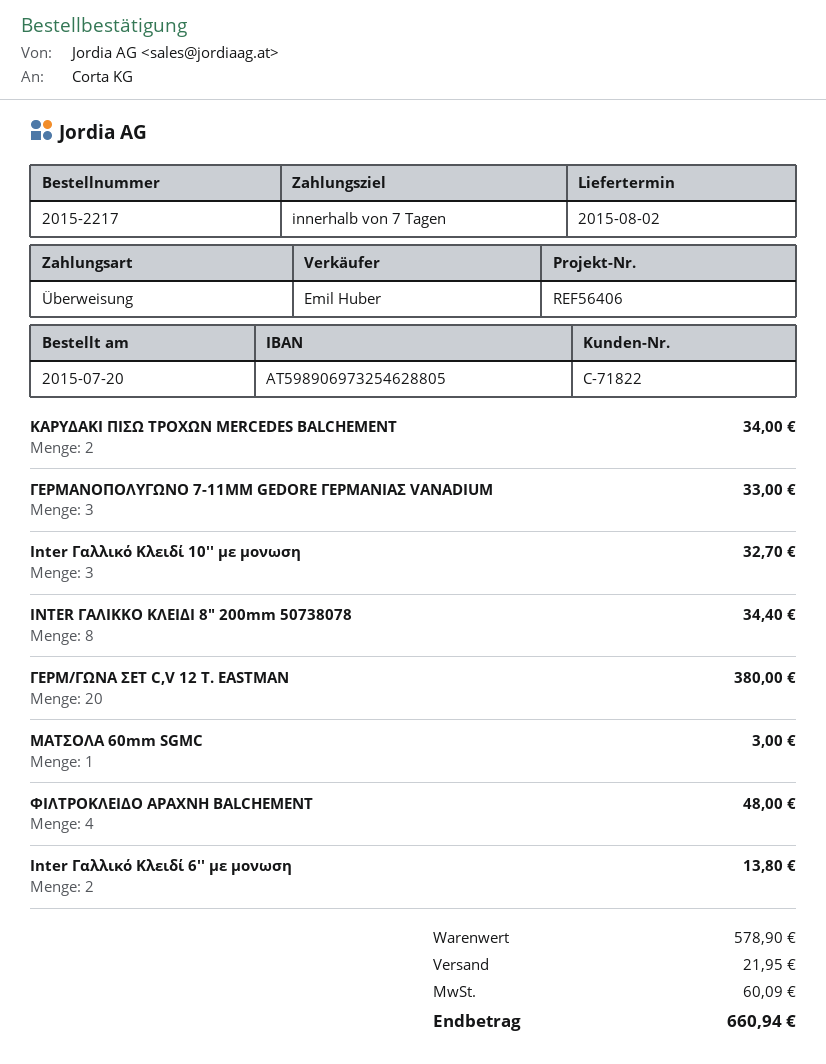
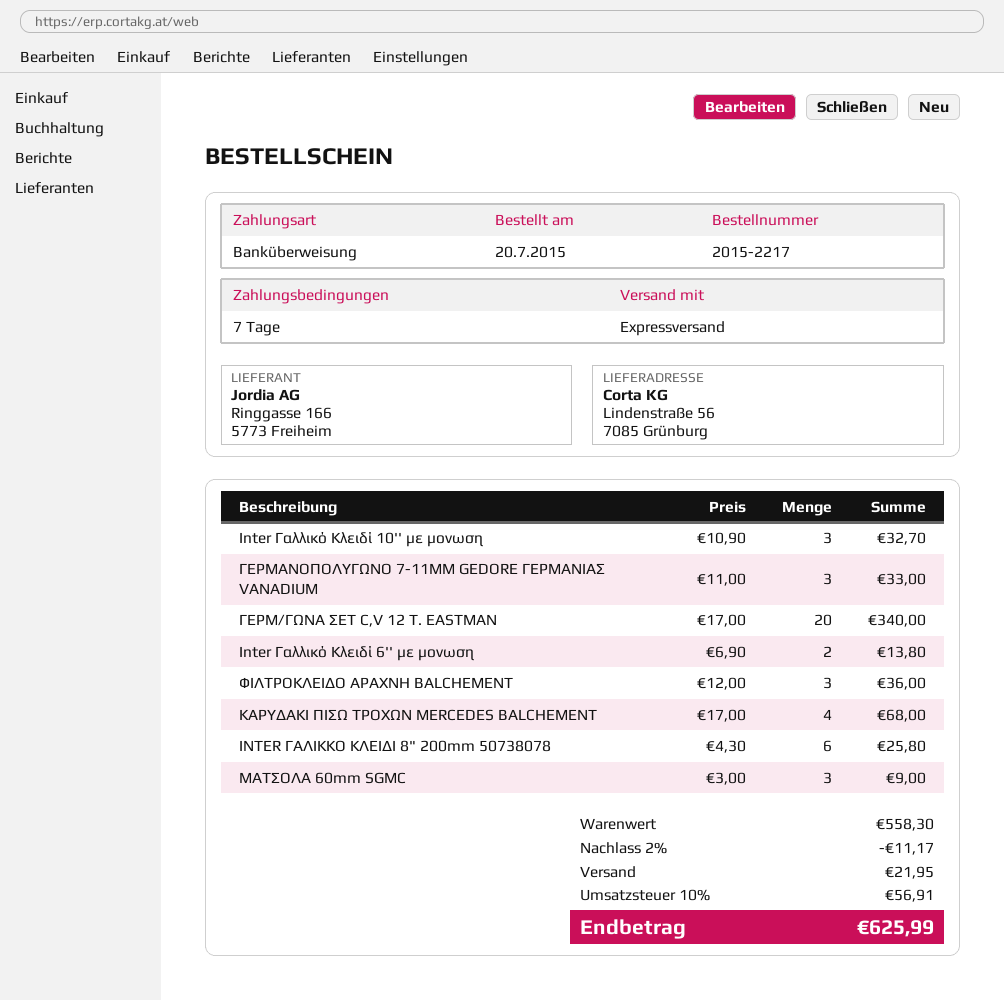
ΚΑΡΥΔΑΚΙ ΠΙΣΩ ΤΡΟΧΩΝ MERCEDES BALCHEMENT: 2 for 34.00 -> 4 for 68.00
INTER ΓΑΛΙΚΚΟ ΚΛΕΙΔΙ 8" 200mm 50738078: 8 for 34.40 -> 6 for 25.80
ΓΕΡΜ/ΓΩΝΑ ΣΕΤ C,V 12 T. EASTMAN: 20 for 380.00 -> 20 for 340.00
ΜΑΤΣΟΛΑ 60mm SGMC: 1 for 3.00 -> 3 for 9.00
ΦΙΛΤΡΟΚΛΕΙΔΟ ΑΡΑΧΝΗ BALCHEMENT: 4 for 48.00 -> 3 for 36.00
subtotal: 578.90 -> 558.30
discount: none -> 2% = 11.17
tax: 60.09 -> 56.91
total: 660.94 -> 625.99

